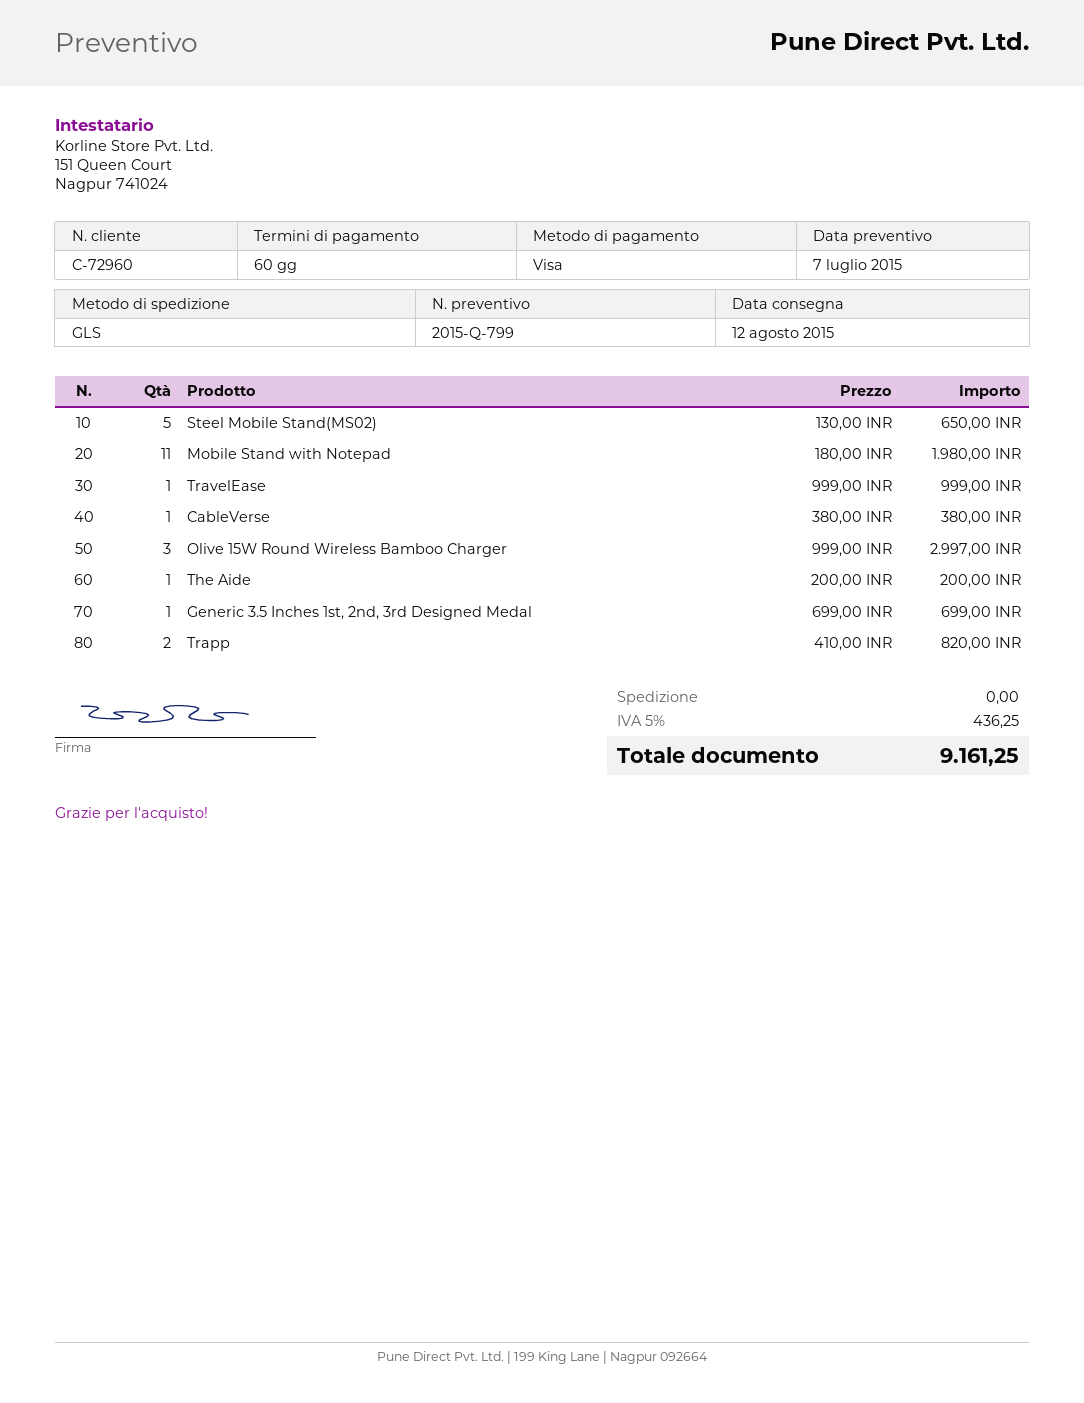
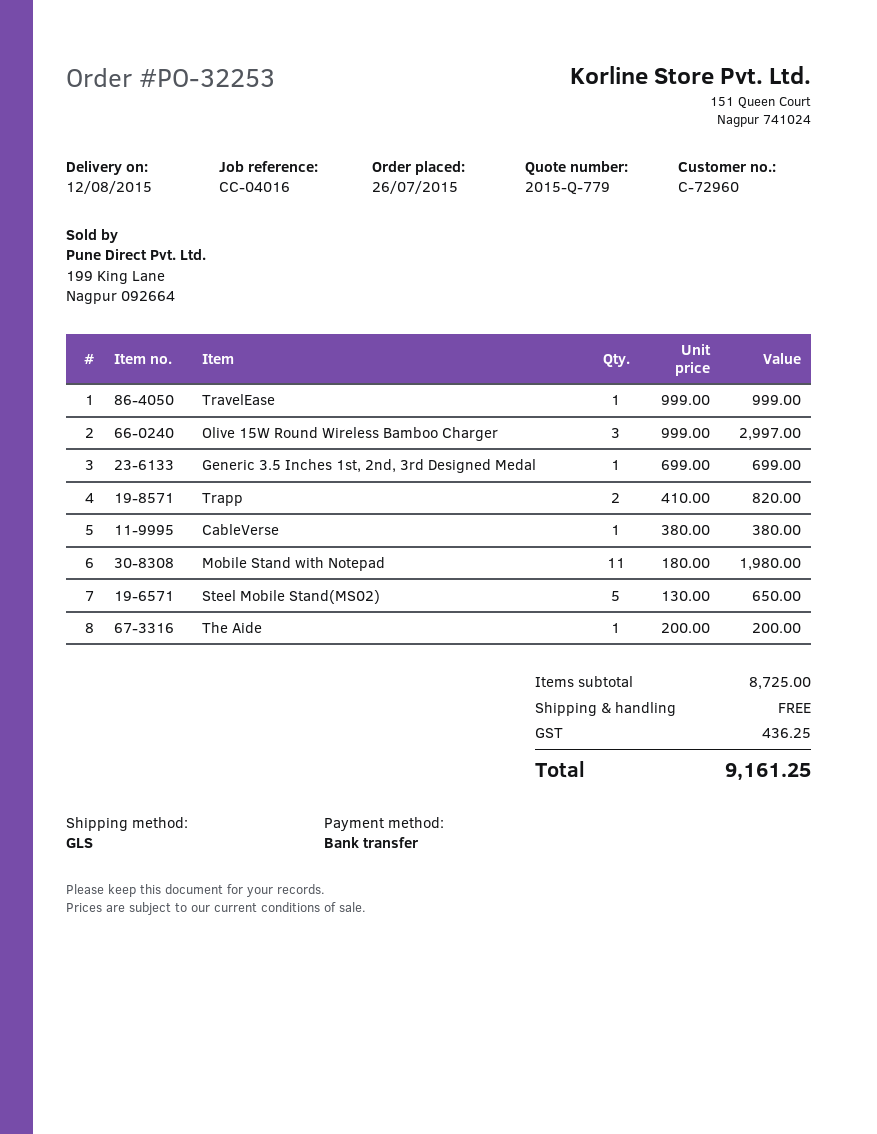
quote number: 2015-Q-799 -> 2015-Q-779
payment method: Visa -> bank transfer

